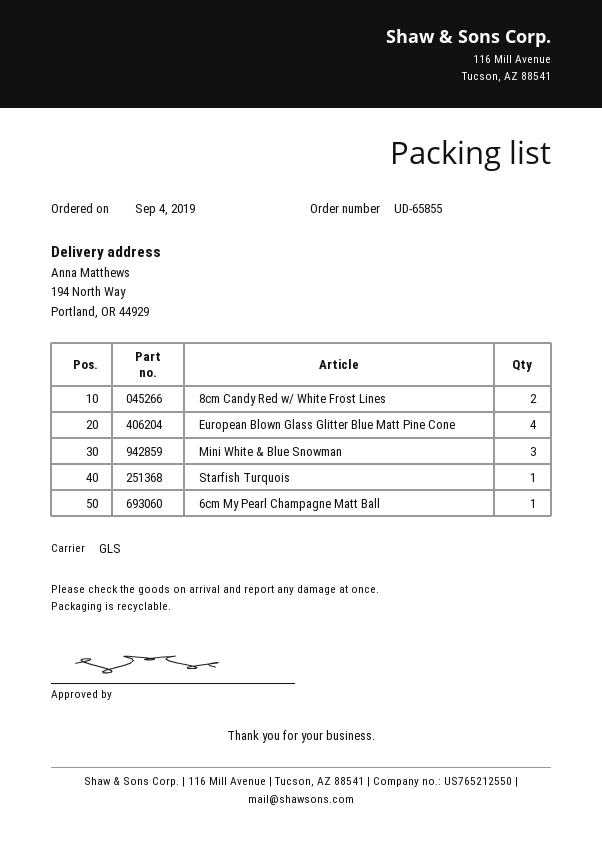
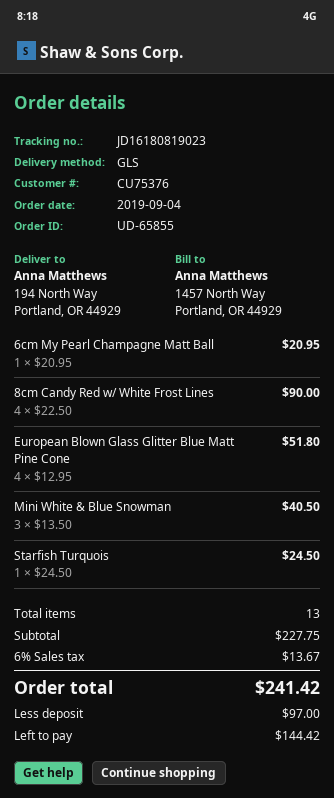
8cm Candy Red w/ White Frost Lines: 2 -> 4

